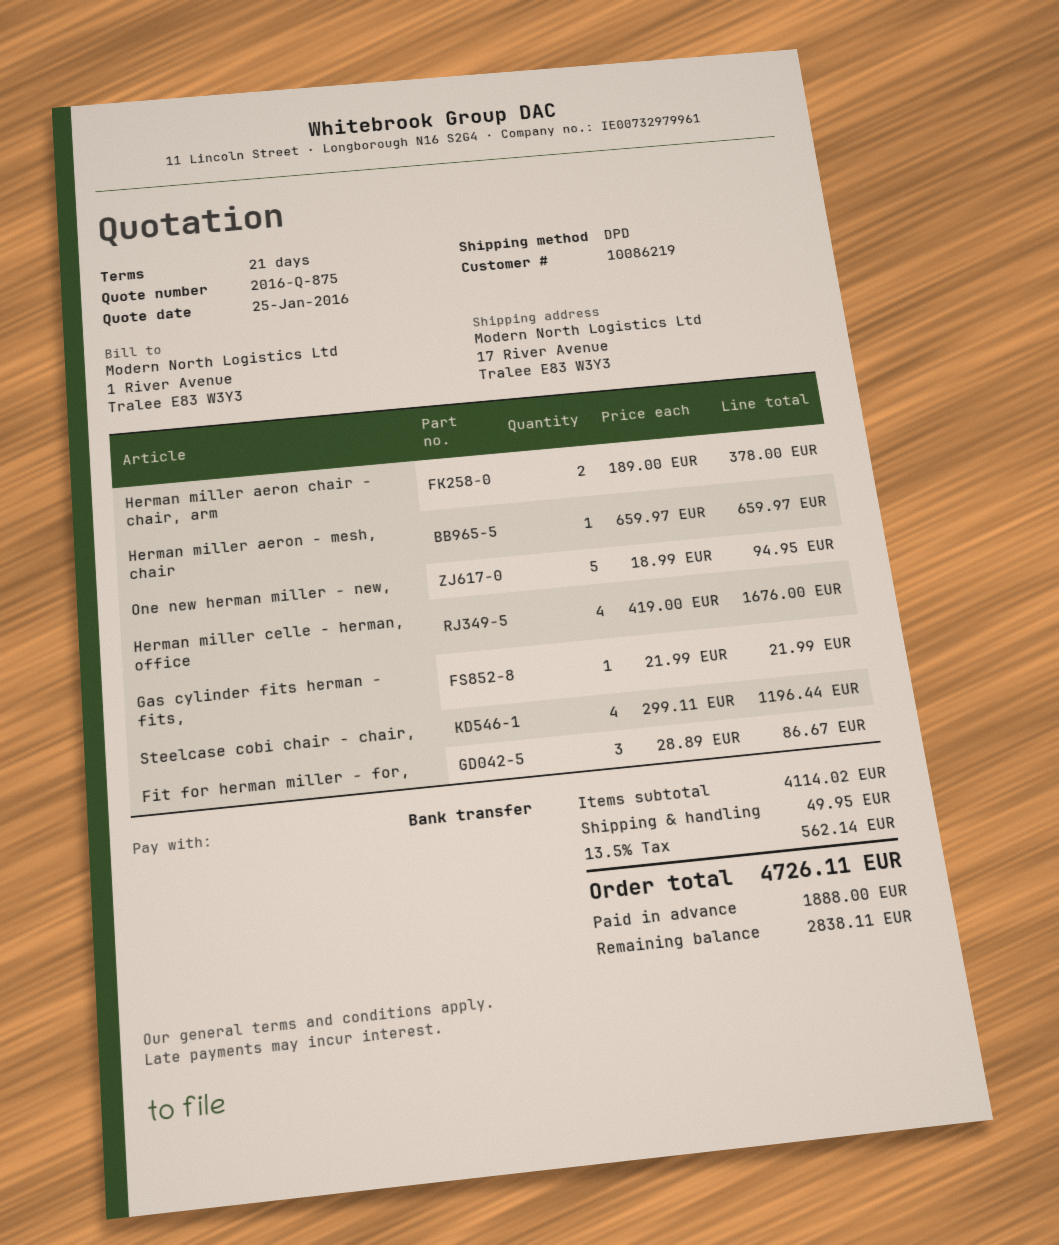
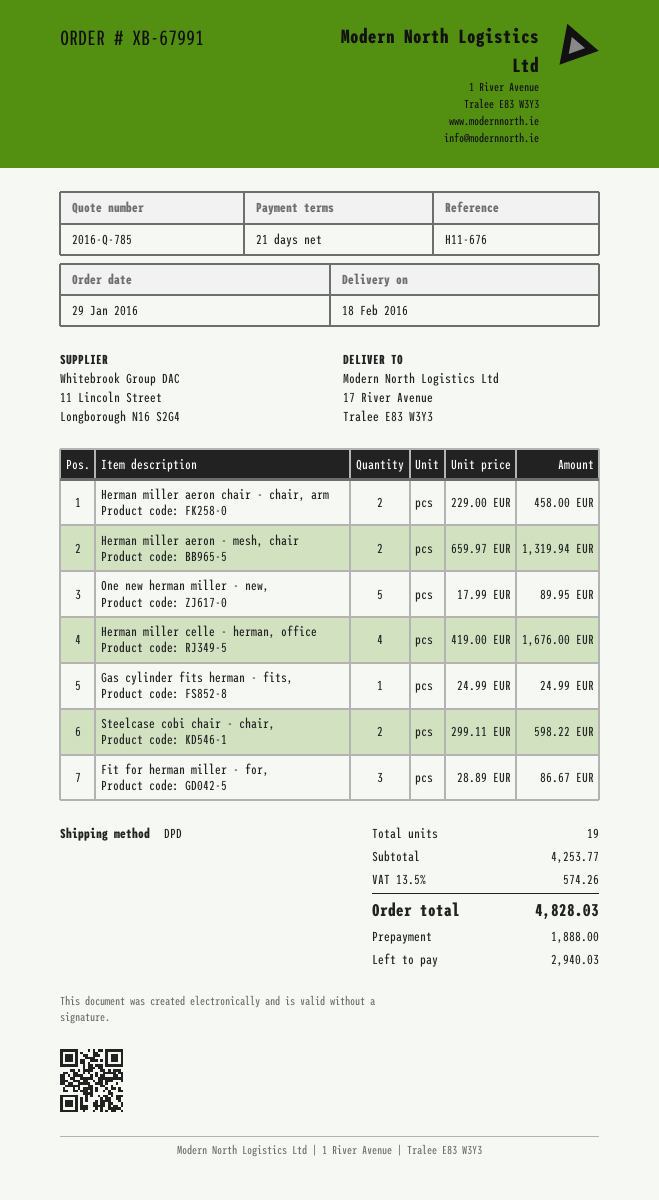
quote number: 2016-Q-875 -> 2016-Q-785
Herman miller aeron chair - chair, arm: 2 x 189.00 = 378.00 -> 2 x 229.00 = 458.00
Herman miller aeron - mesh, chair: 1 x 659.97 = 659.97 -> 2 x 659.97 = 1319.94
One new herman miller - new,: 5 x 18.99 = 94.95 -> 5 x 17.99 = 89.95
Gas cylinder fits herman - fits,: 1 x 21.99 = 21.99 -> 1 x 24.99 = 24.99
Steelcase cobi chair - chair,: 4 x 299.11 = 1196.44 -> 2 x 299.11 = 598.22
subtotal: 4114.02 -> 4253.77
shipping: 49.95 -> none
tax: 13.5% = 562.14 -> 13.5% = 574.26
total: 4726.11 -> 4828.03
balance: 2838.11 -> 2940.03

